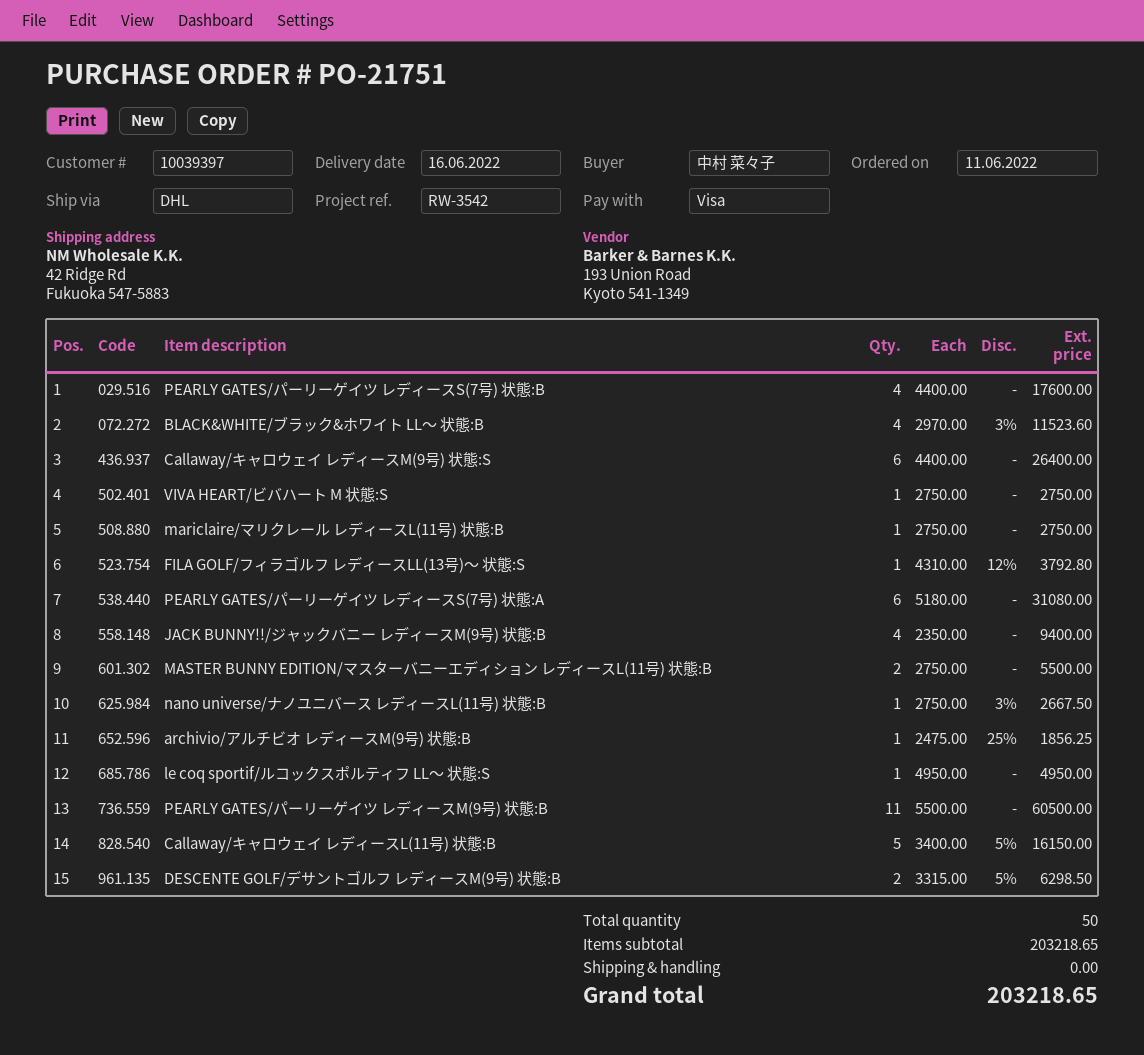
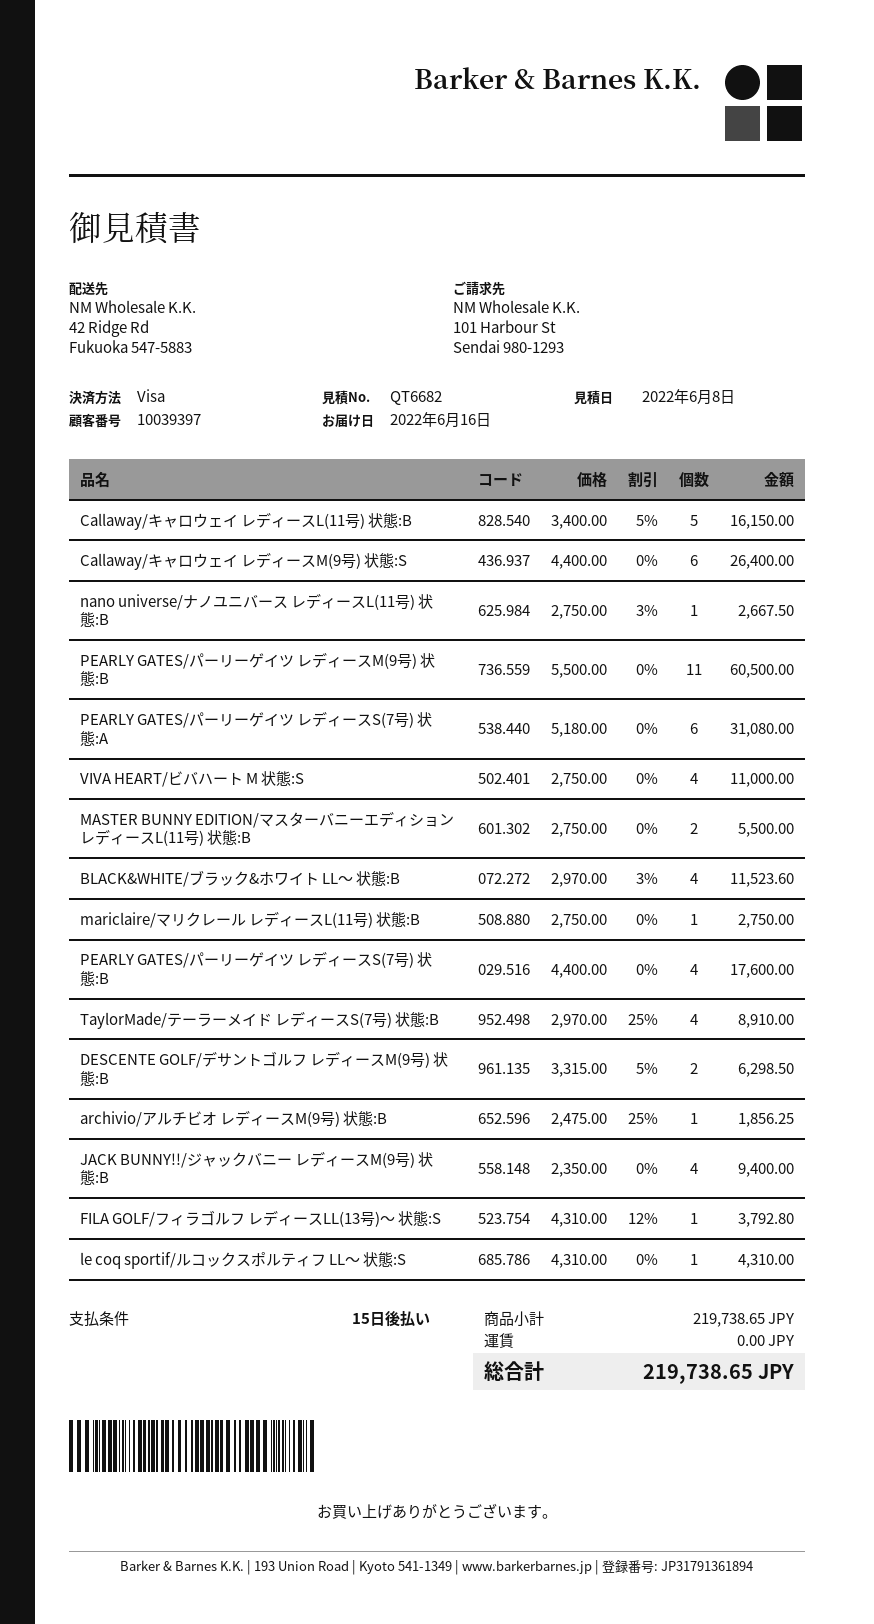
VIVA HEART/ビバハート M 状態:S: 1 x 2750.00 = 2750.00 -> 4 x 2750.00 = 11000.00
le coq sportif/ルコックスポルティフ LL〜 状態:S: 1 x 4950.00 = 4950.00 -> 1 x 4310.00 = 4310.00
TaylorMade/テーラーメイド レディースS(7号) 状態:B: none -> 4 x 2970.00 - 25% = 8910.00
subtotal: 203218.65 -> 219738.65
total: 203218.65 -> 219738.65

